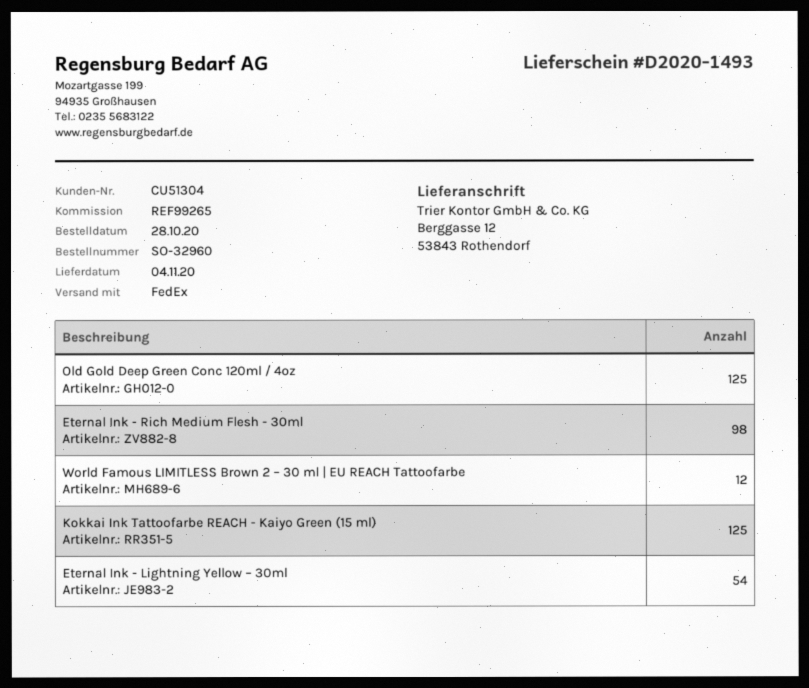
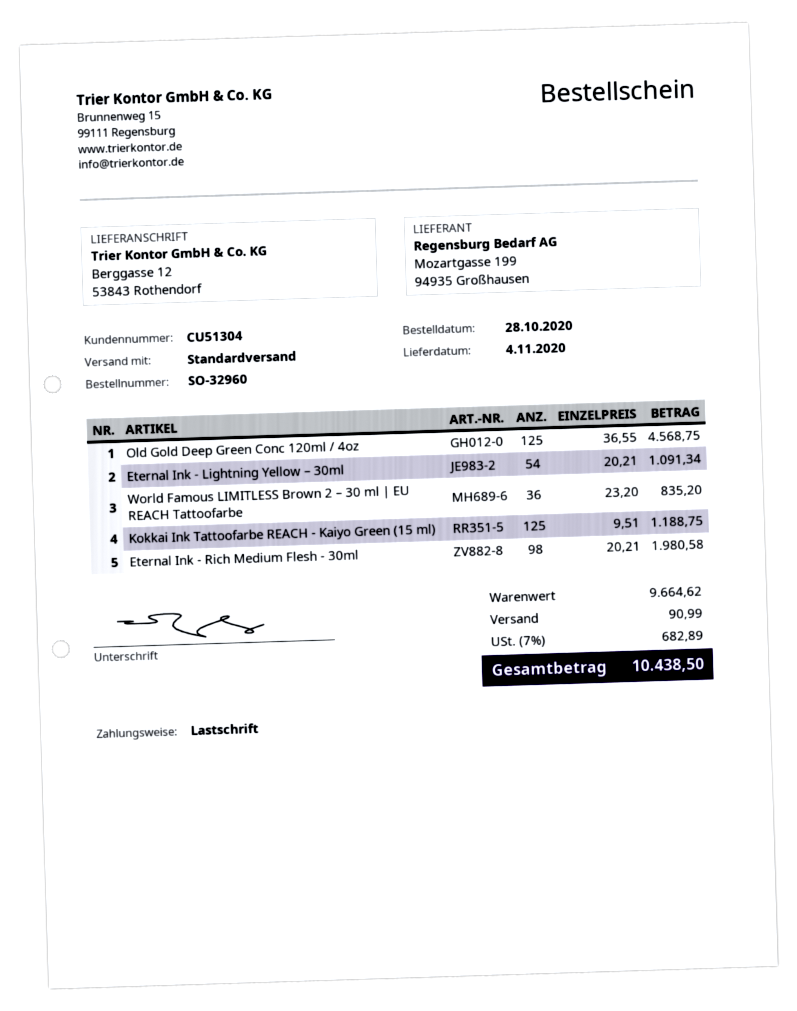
shipping method: FedEx -> standard
World Famous LIMITLESS Brown 2 – 30 ml | EU REACH Tattoofarbe: 12 -> 36

